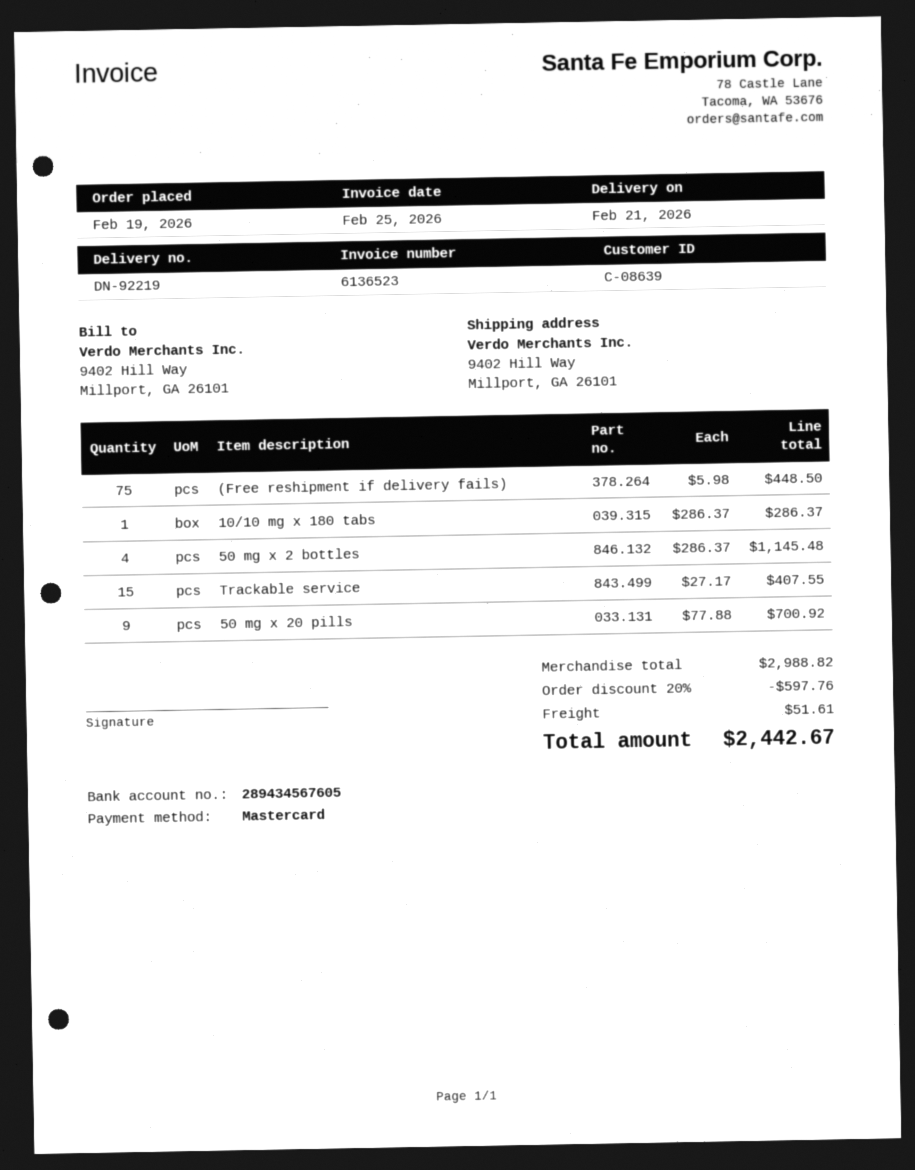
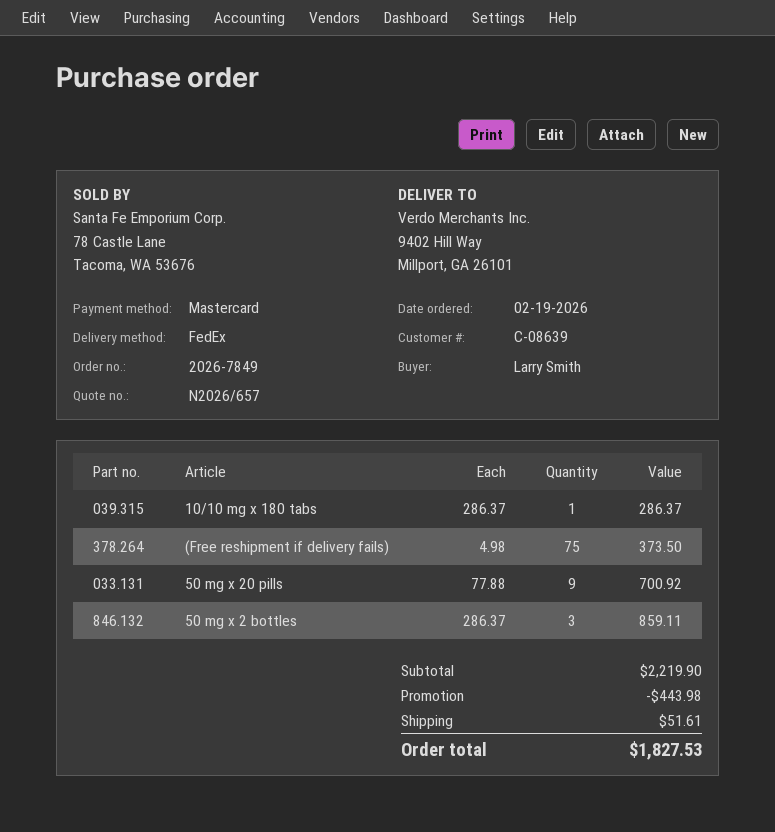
(Free reshipment if delivery fails): 75 x 5.98 = 448.50 -> 75 x 4.98 = 373.50
50 mg x 2 bottles: 4 x 286.37 = 1145.48 -> 3 x 286.37 = 859.11
Trackable service: 15 x 27.17 = 407.55 -> none
subtotal: 2988.82 -> 2219.90
discount: 597.76 -> 443.98
total: 2442.67 -> 1827.53

